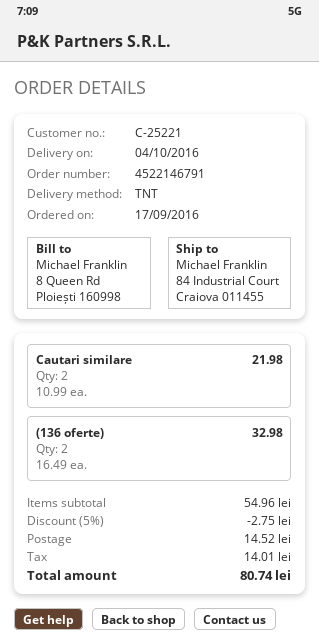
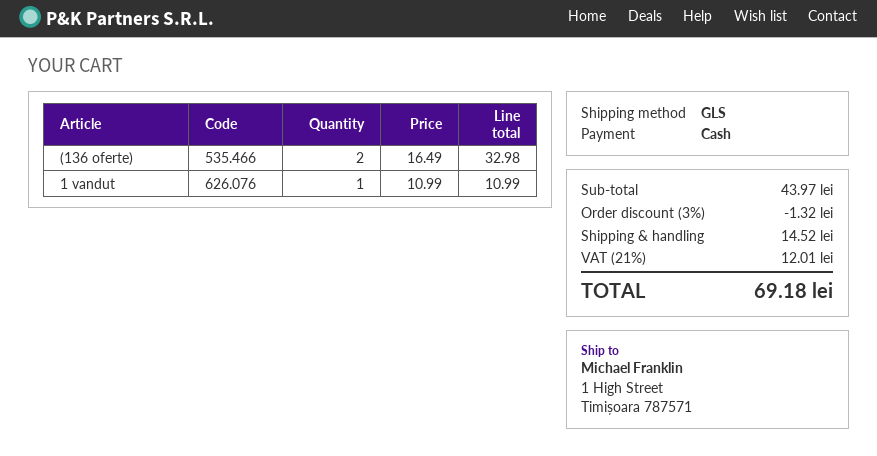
shipping method: TNT -> GLS
ship to: 84 Industrial Court, Craiova 011455 -> 1 High Street, Timișoara 787571
Cautari similare: 2 x 10.99 = 21.98 -> none
1 vandut: none -> 1 x 10.99 = 10.99
subtotal: 54.96 -> 43.97
discount: 5% = 2.75 -> 3% = 1.32
tax: 14.01 -> 12.01
total: 80.74 -> 69.18

